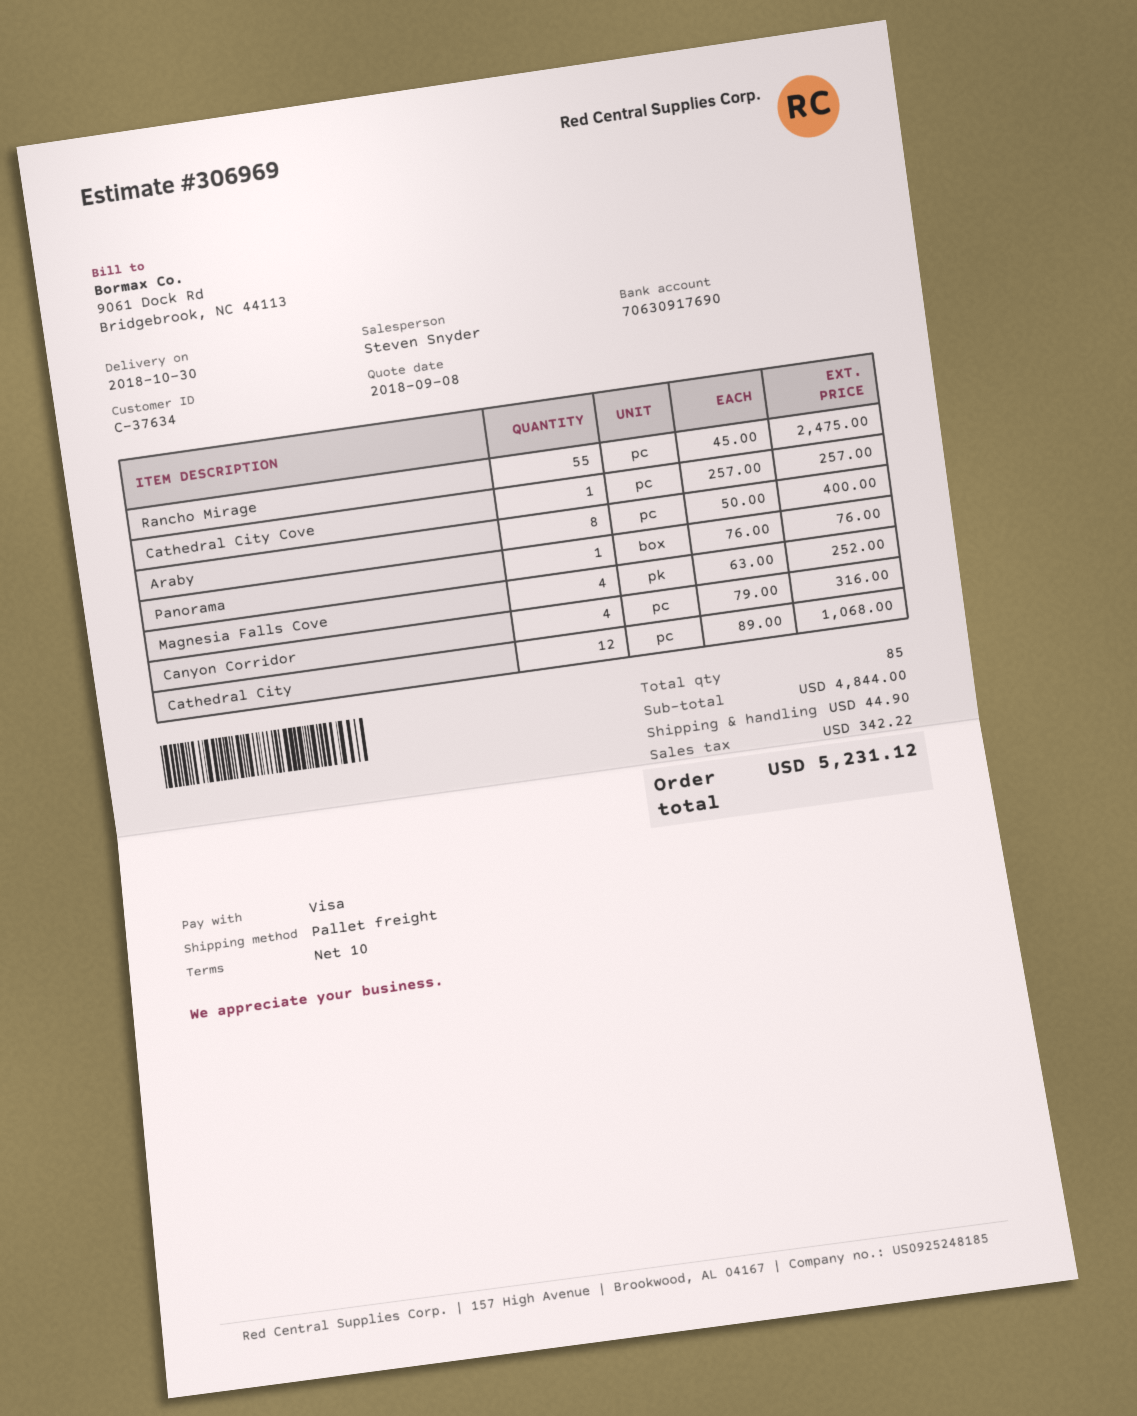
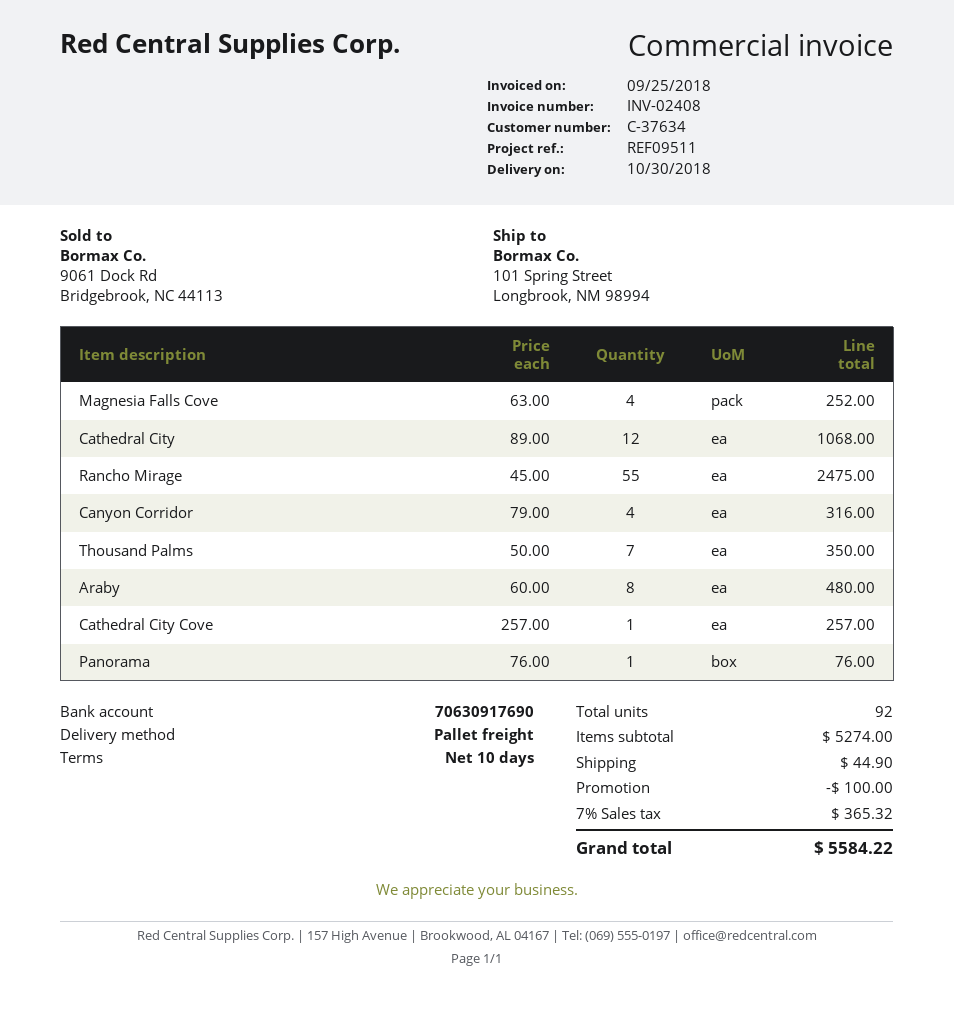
Araby: 8 x 50.00 = 400.00 -> 8 x 60.00 = 480.00
Thousand Palms: none -> 7 x 50.00 = 350.00
total quantity: 85 -> 92
subtotal: 4844.00 -> 5274.00
discount: none -> 100.00
tax: 342.22 -> 365.32
total: 5231.12 -> 5584.22

